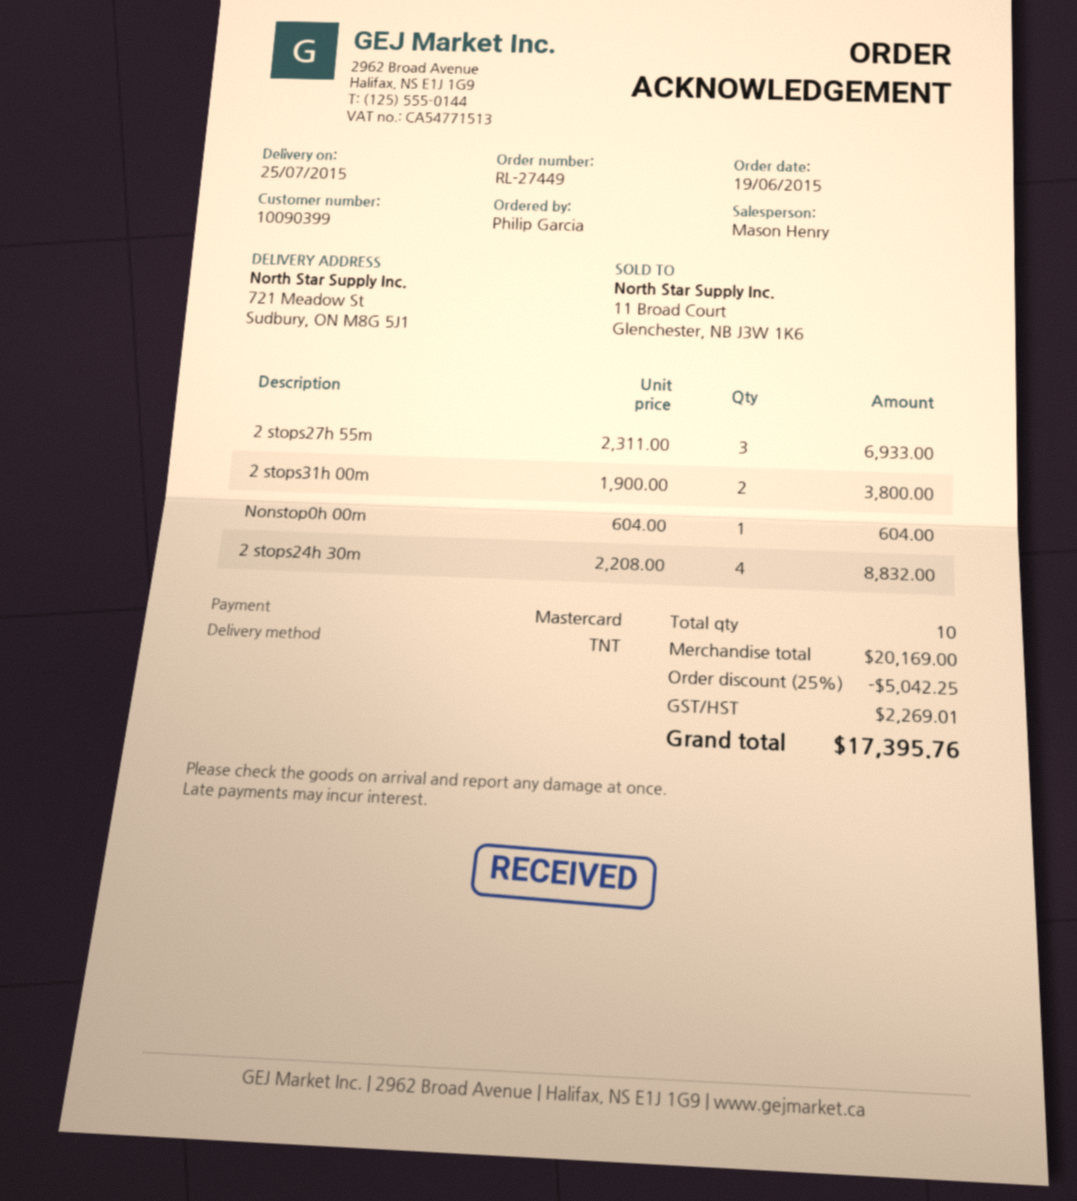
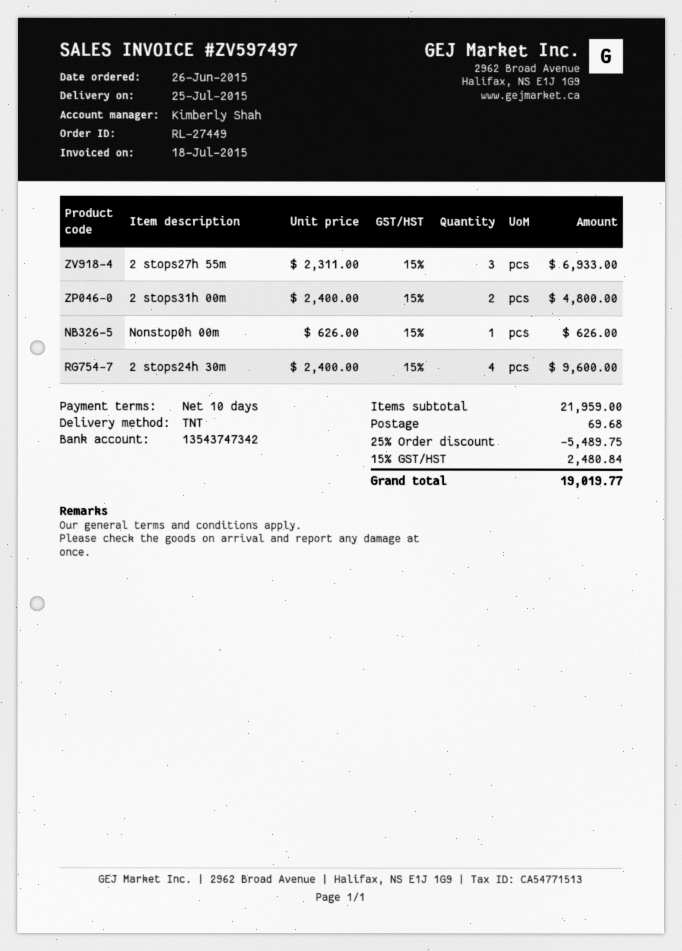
order date: 2015-06-19 -> 2015-06-26
sales rep: Mason Henry -> Kimberly Shah
2 stops31h 00m: 2 x 1900.00 = 3800.00 -> 2 x 2400.00 = 4800.00
Nonstop0h 00m: 1 x 604.00 = 604.00 -> 1 x 626.00 = 626.00
2 stops24h 30m: 4 x 2208.00 = 8832.00 -> 4 x 2400.00 = 9600.00
subtotal: 20169.00 -> 21959.00
discount: 25% = 5042.25 -> 25% = 5489.75
shipping: none -> 69.68
tax: 2269.01 -> 2480.84
total: 17395.76 -> 19019.77

